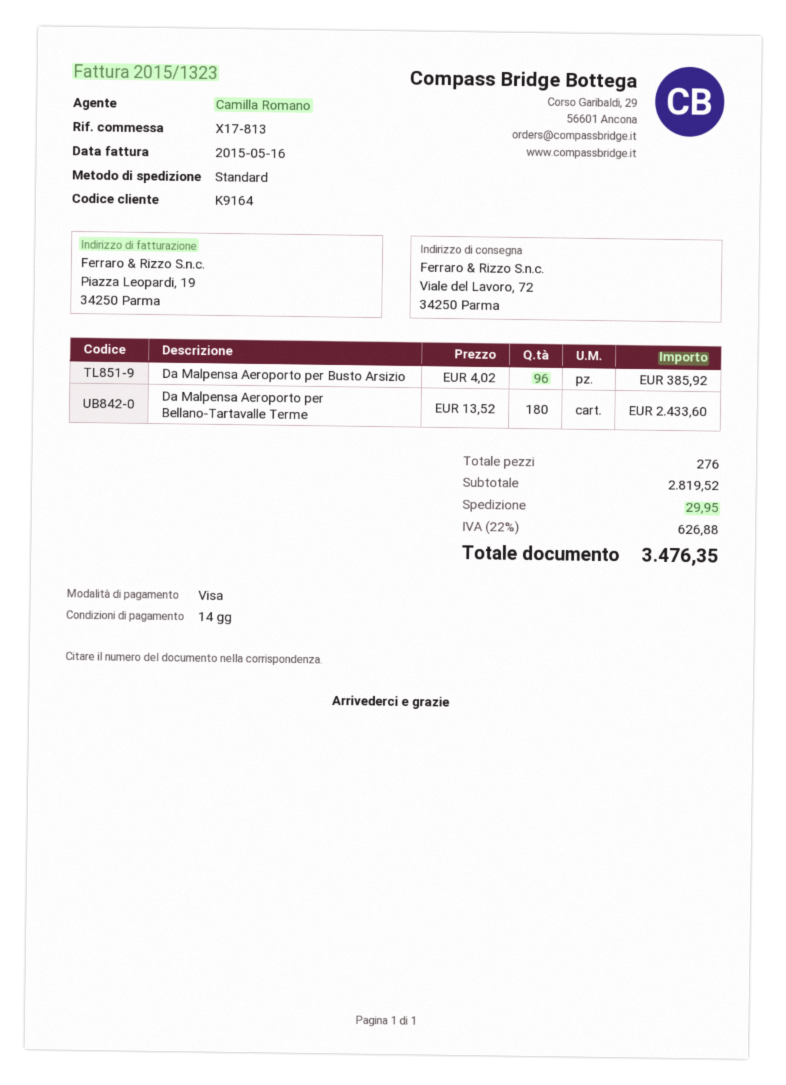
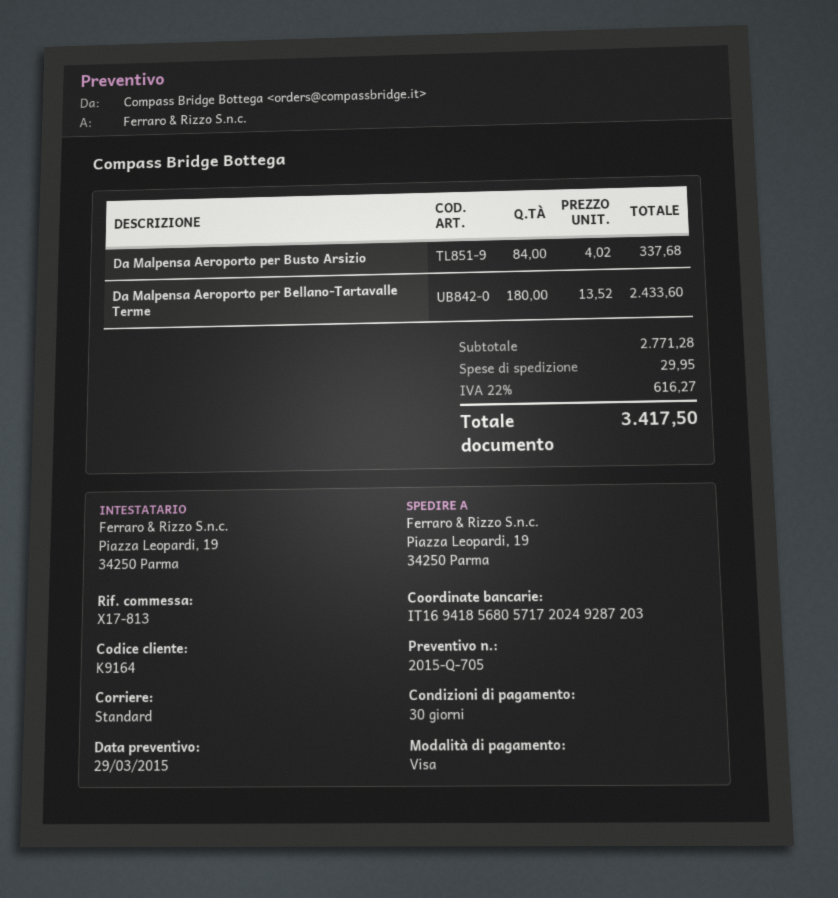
payment terms: 14 days -> 30 days
ship to: Viale del Lavoro, 72, 34250 Parma -> Piazza Leopardi, 19, 34250 Parma
Da Malpensa Aeroporto per Busto Arsizio: 96 x 4.02 = 385.92 -> 84 x 4.02 = 337.68
subtotal: 2819.52 -> 2771.28
tax: 22% = 626.88 -> 22% = 616.27
total: 3476.35 -> 3417.50

